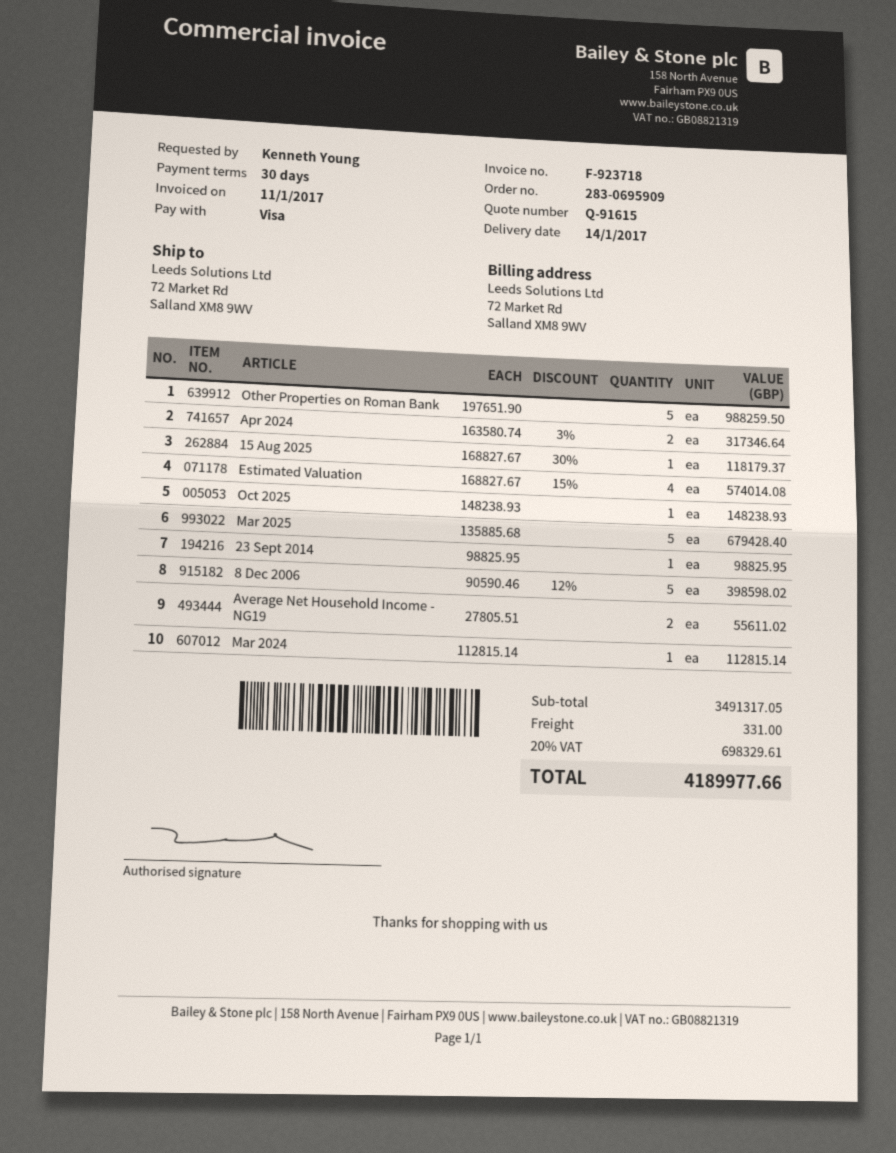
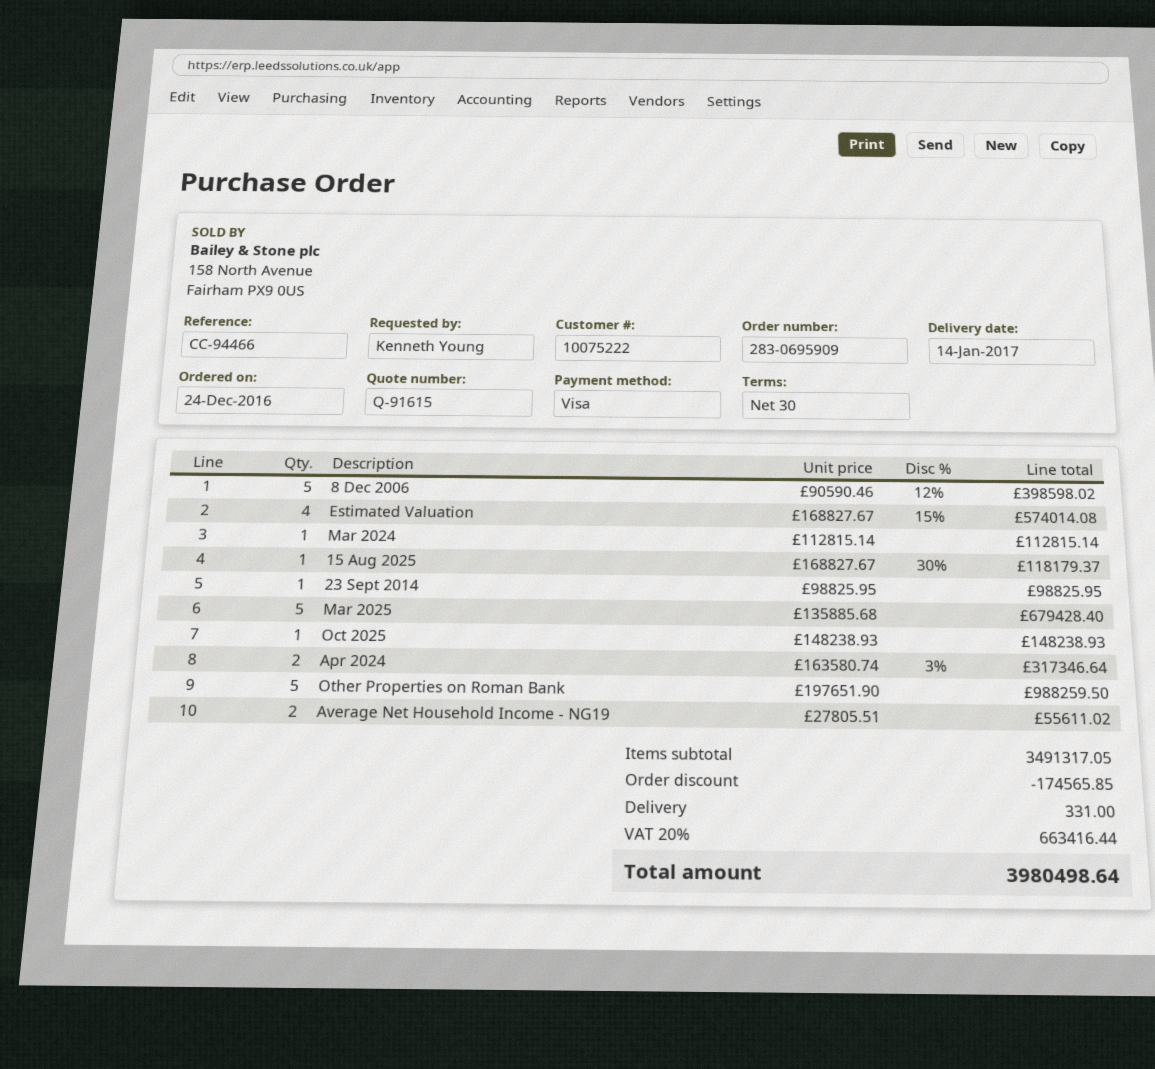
discount: none -> 174565.85
tax: 20% = 698329.61 -> 20% = 663416.44
total: 4189977.66 -> 3980498.64

